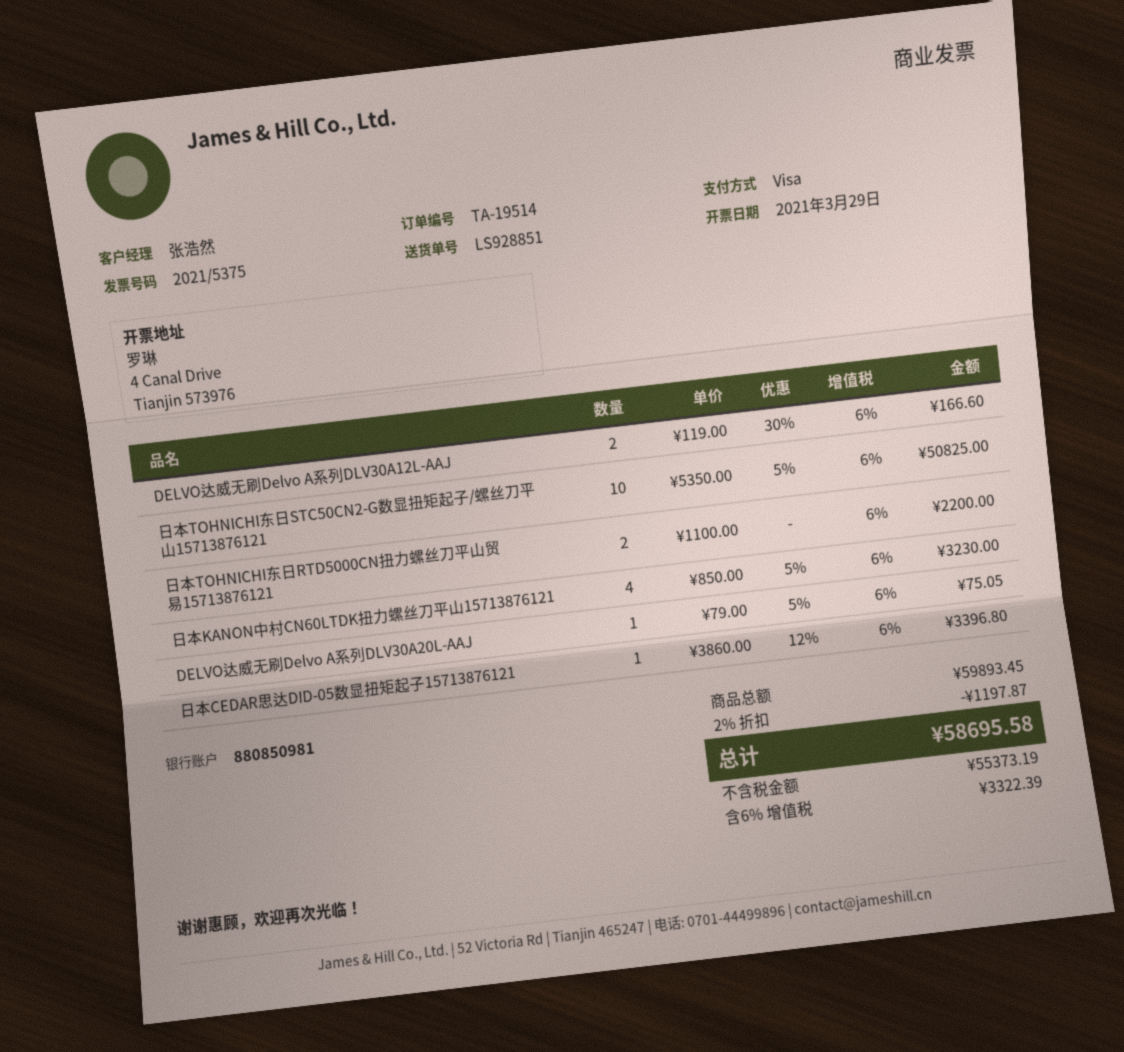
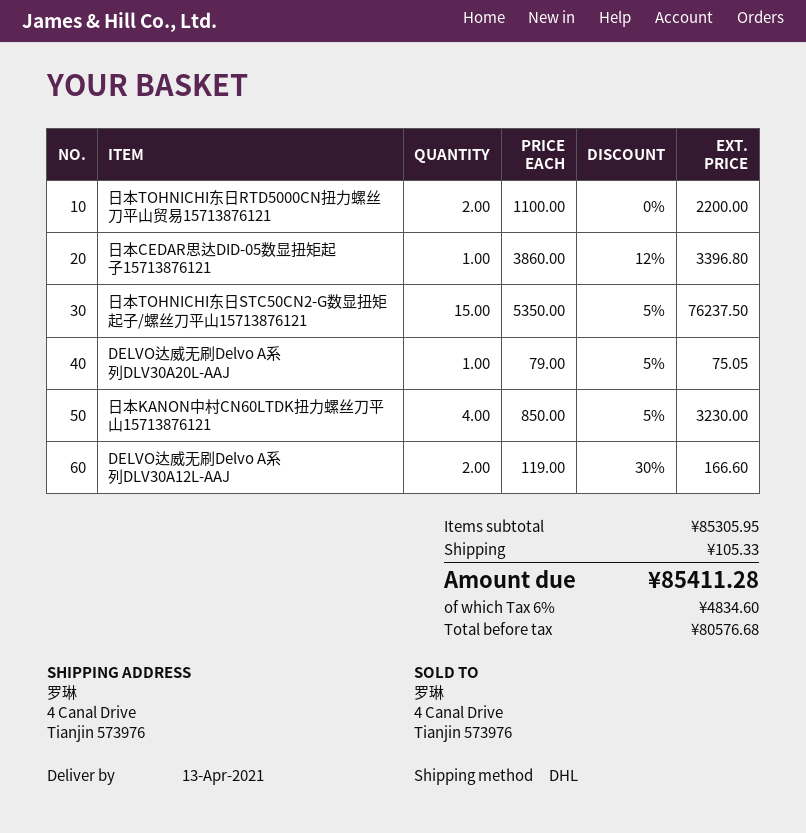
日本TOHNICHI东日STC50CN2-G数显扭矩起子/螺丝刀平山15713876121: 10 x 5350.00 - 5% = 50825.00 -> 15 x 5350.00 - 5% = 76237.50
subtotal: 59893.45 -> 85305.95
discount: 2% = 1197.87 -> none
shipping: none -> 105.33
net: 55373.19 -> 80576.68
tax: 6% = 3322.39 -> 6% = 4834.60
total: 58695.58 -> 85411.28

